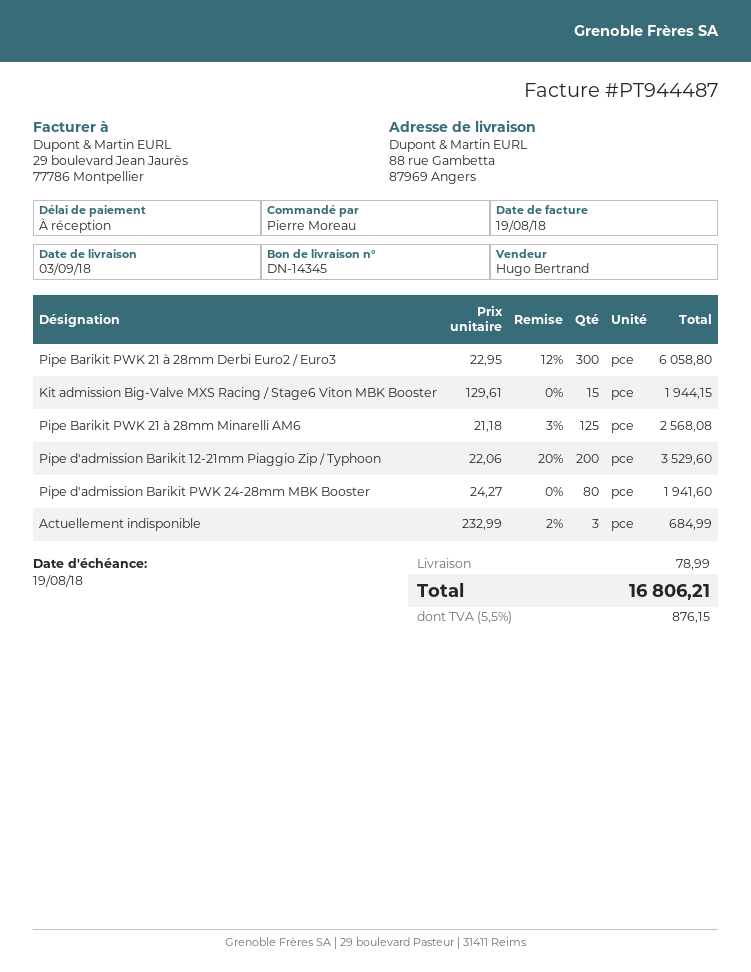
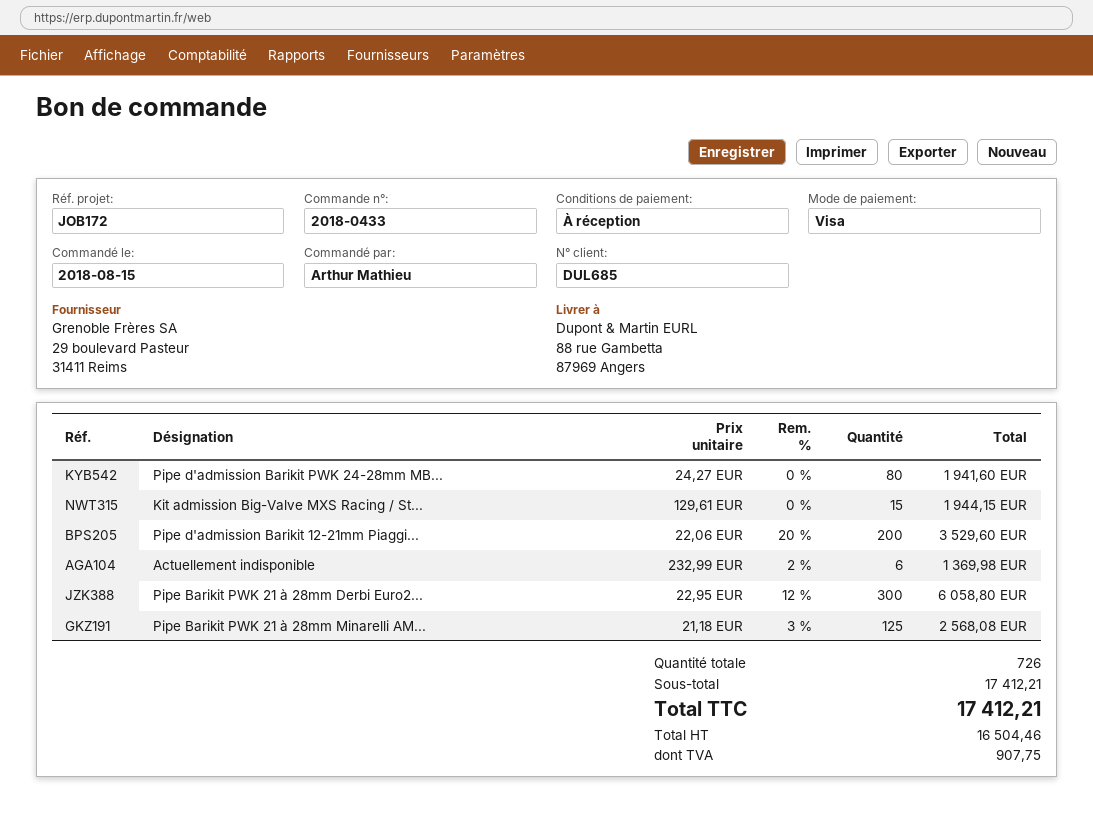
ordered by: Pierre Moreau -> Arthur Mathieu
Actuellement indisponible: 3 x 232.99 - 2% = 684.99 -> 6 x 232.99 - 2% = 1369.98
shipping: 78.99 -> none
tax: 876.15 -> 907.75
total: 16806.21 -> 17412.21

